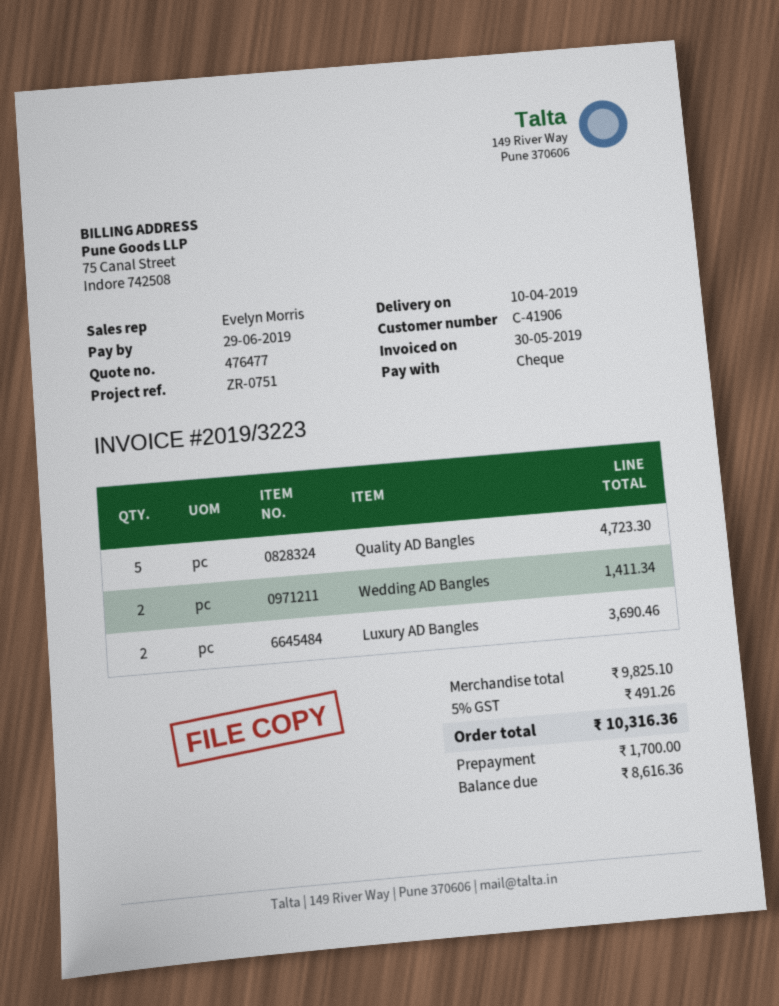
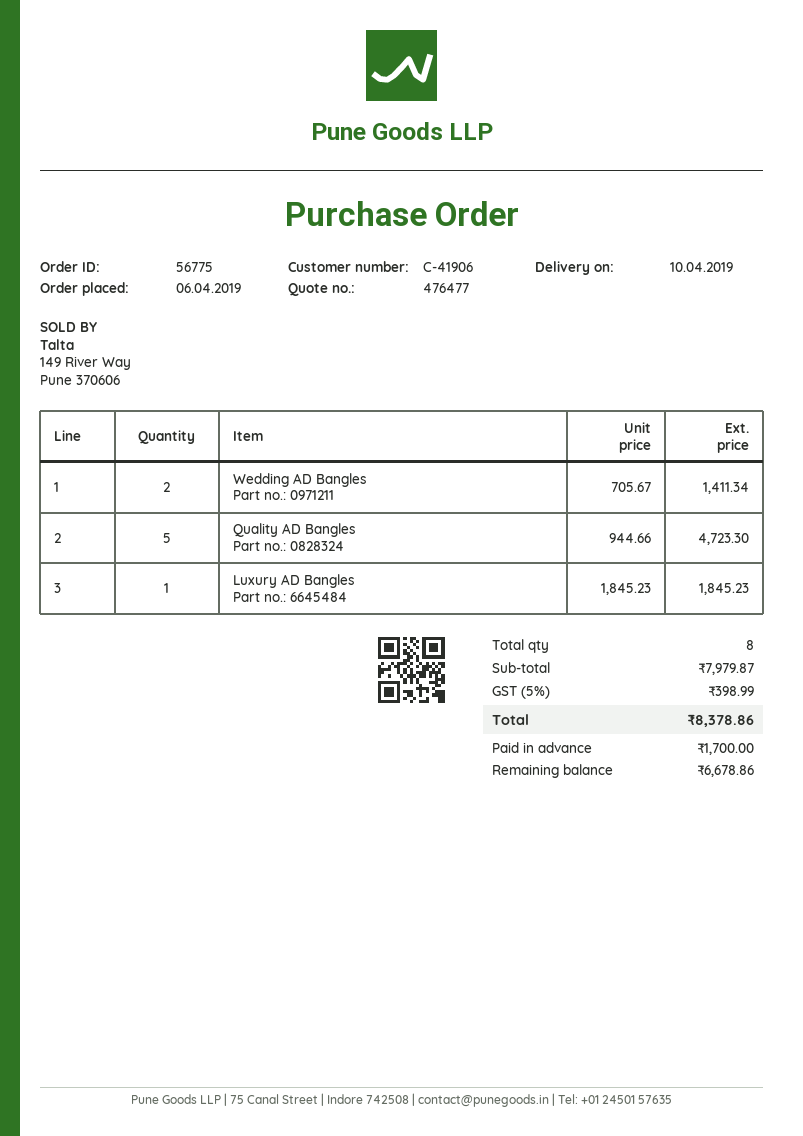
Luxury AD Bangles: 2 for 3690.46 -> 1 for 1845.23
subtotal: 9825.10 -> 7979.87
tax: 5% = 491.26 -> 5% = 398.99
total: 10316.36 -> 8378.86
balance: 8616.36 -> 6678.86

